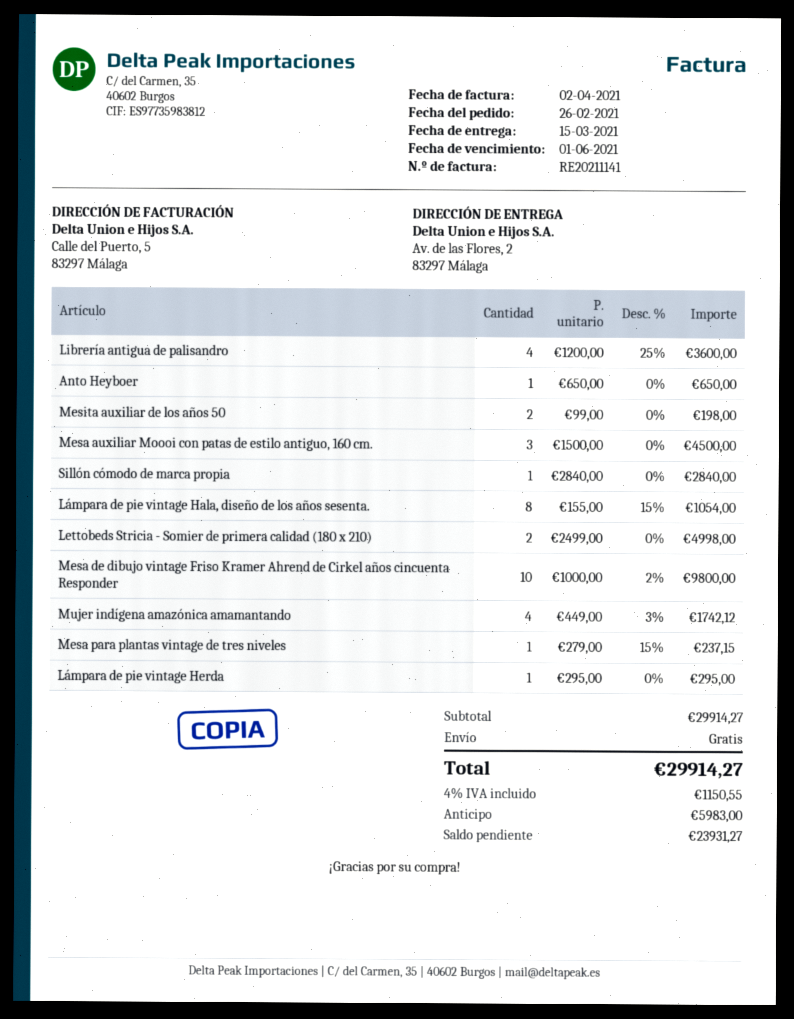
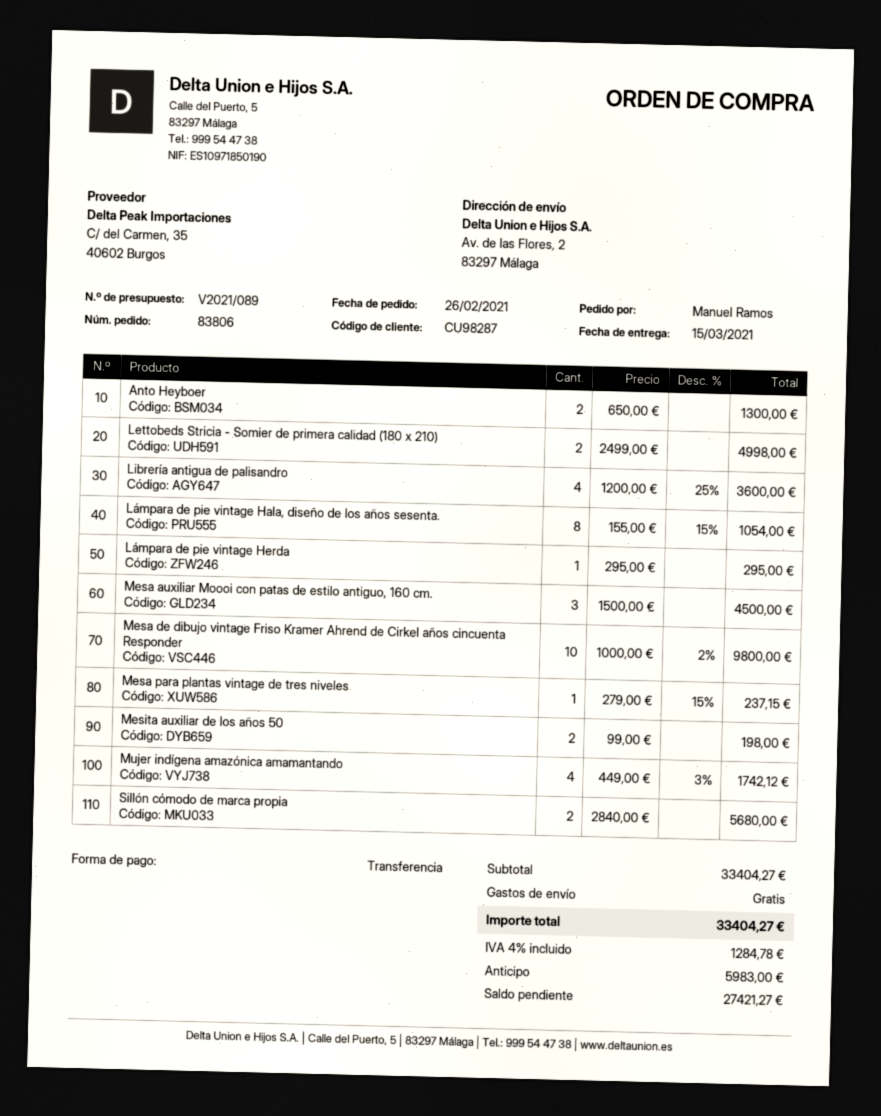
Anto Heyboer: 1 x 650.00 = 650.00 -> 2 x 650.00 = 1300.00
Sillón cómodo de marca propia: 1 x 2840.00 = 2840.00 -> 2 x 2840.00 = 5680.00
subtotal: 29914.27 -> 33404.27
tax: 4% = 1150.55 -> 4% = 1284.78
total: 29914.27 -> 33404.27
balance: 23931.27 -> 27421.27

